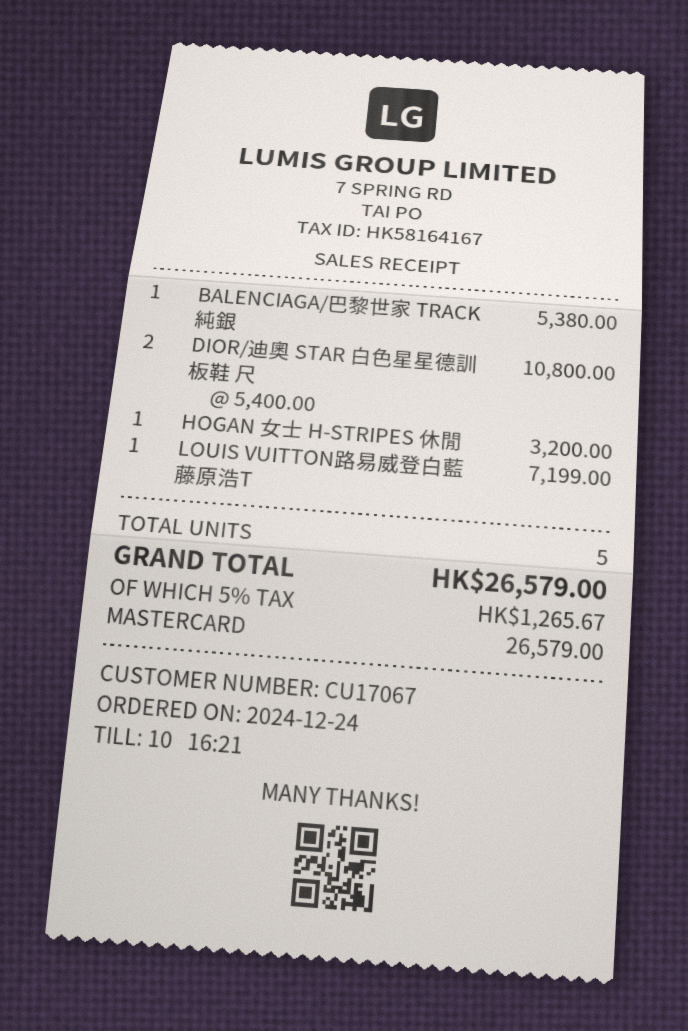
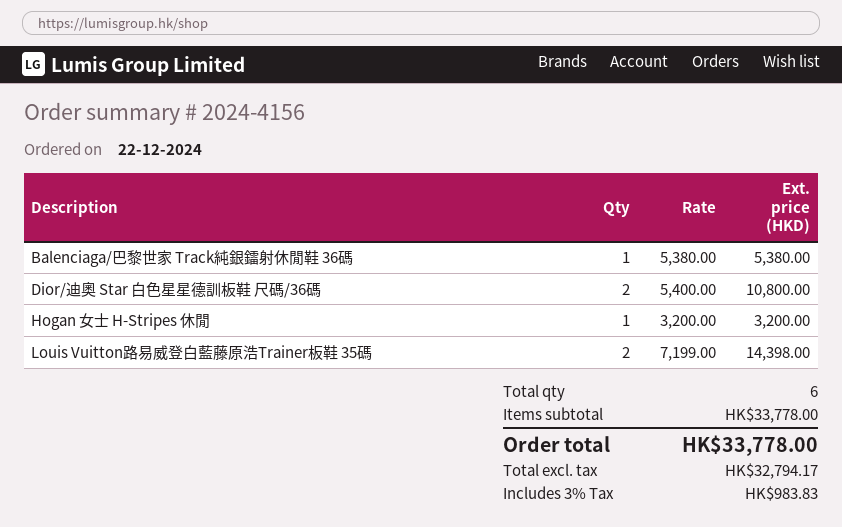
order date: 2024-12-24 -> 2024-12-22
LOUIS VUITTON路易威登白藍藤原浩T: 1 x 7199.00 = 7199.00 -> 2 x 7199.00 = 14398.00
total quantity: 5 -> 6
tax: 5% = 1265.67 -> 3% = 983.83
total: 26579.00 -> 33778.00

